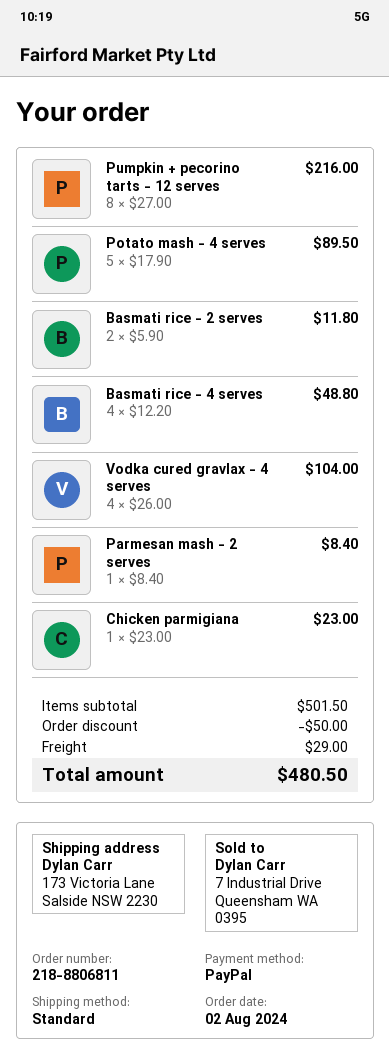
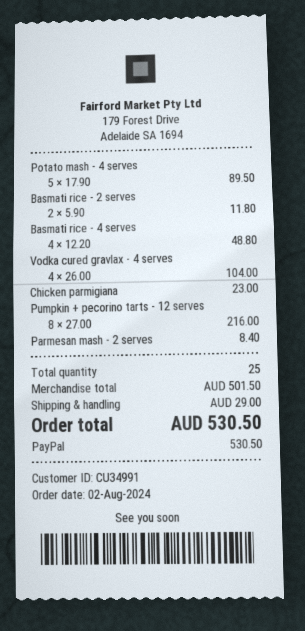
discount: 50.00 -> none
total: 480.50 -> 530.50

